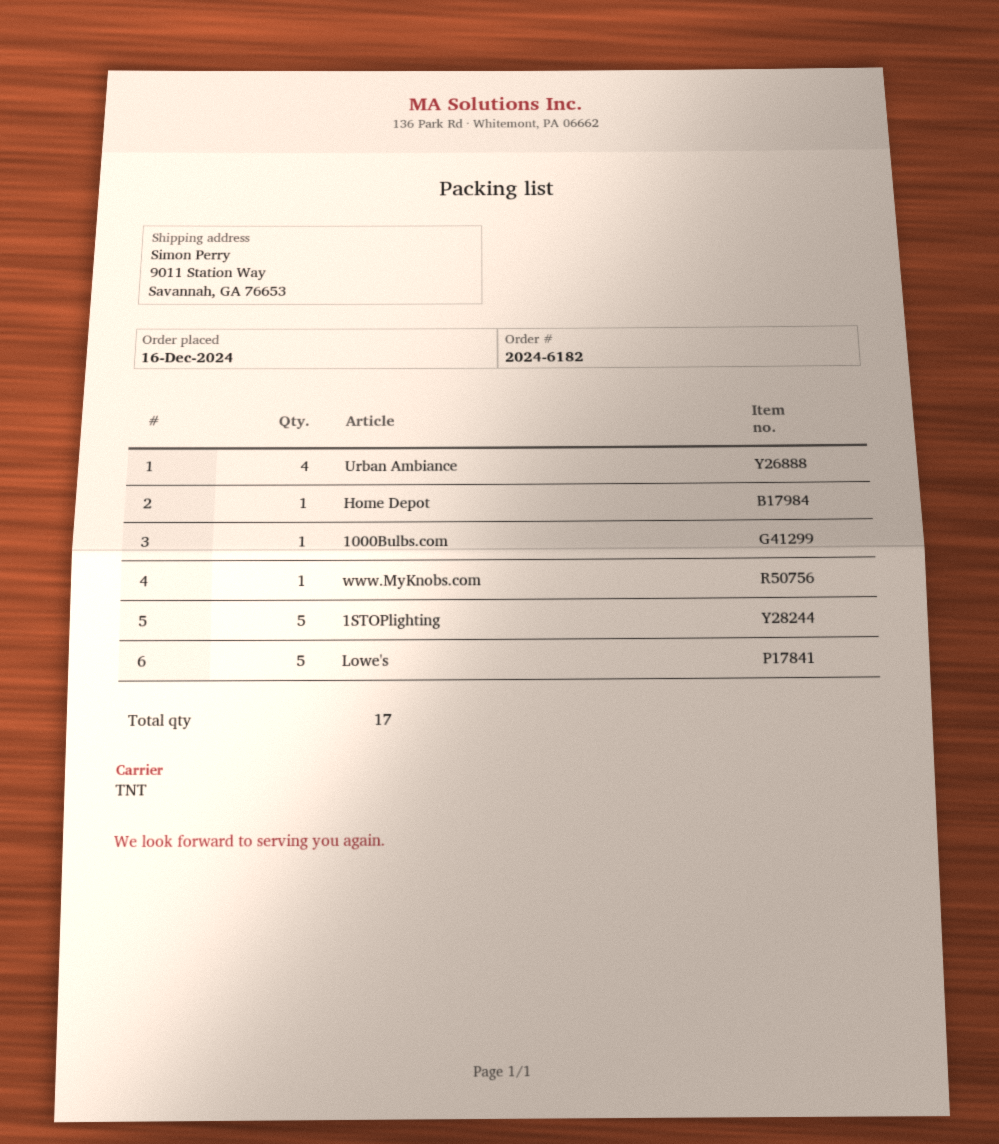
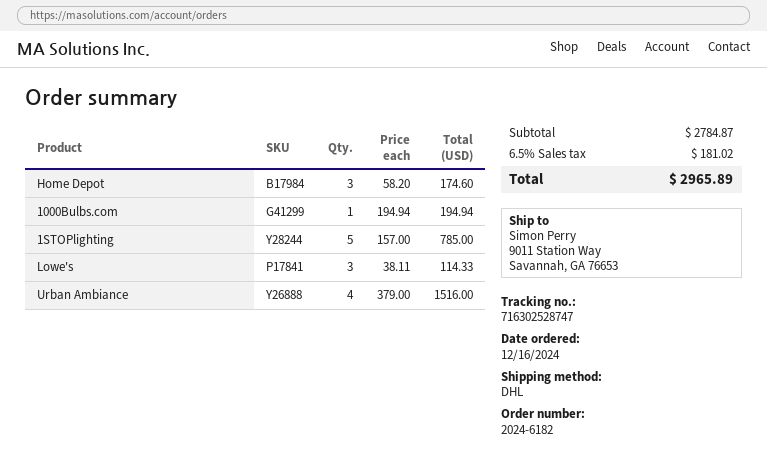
shipping method: TNT -> DHL
Home Depot: 1 -> 3
www.MyKnobs.com: 1 -> none
Lowe's: 5 -> 3

